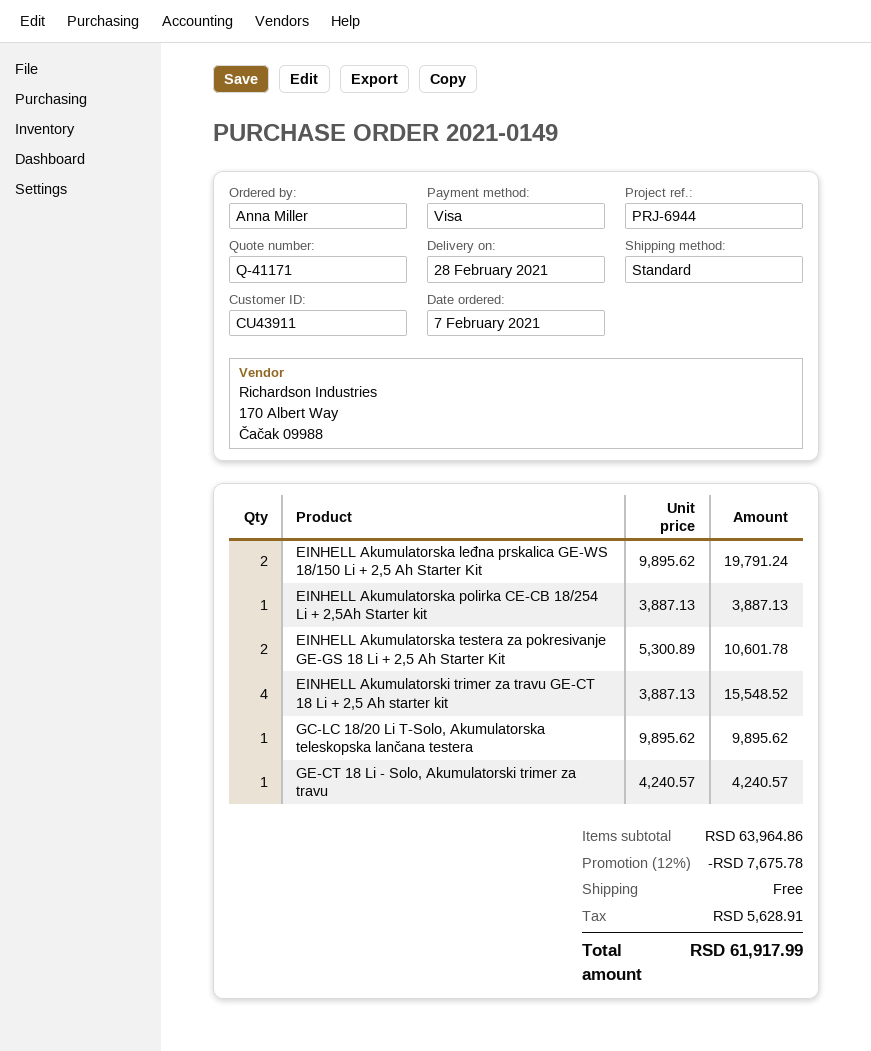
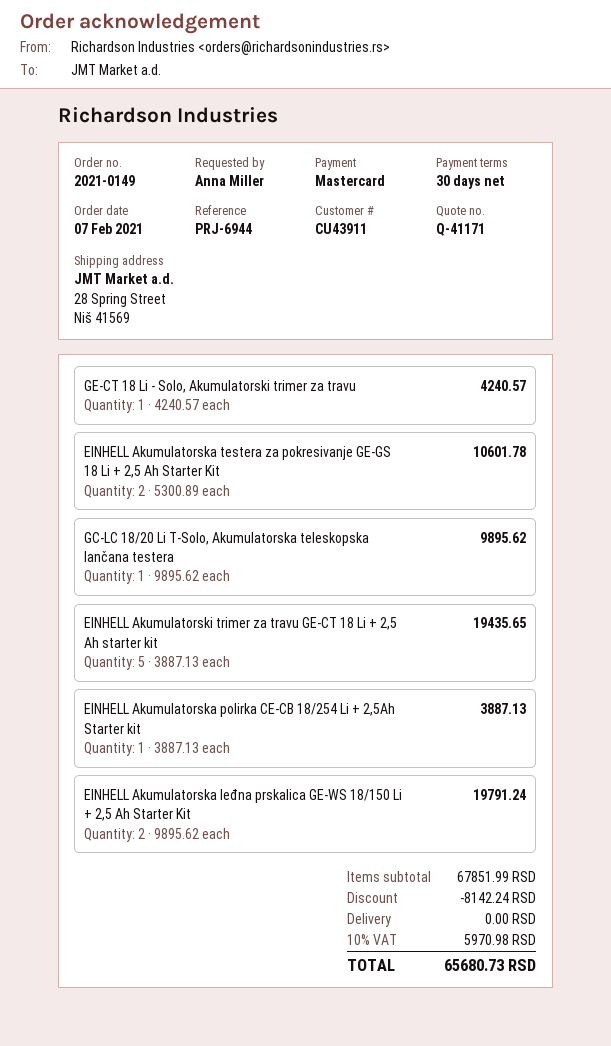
payment method: Visa -> Mastercard
EINHELL Akumulatorski trimer za travu GE-CT 18 Li + 2,5 Ah starter kit: 4 x 3887.13 = 15548.52 -> 5 x 3887.13 = 19435.65
subtotal: 63964.86 -> 67851.99
discount: 7675.78 -> 8142.24
tax: 5628.91 -> 5970.98
total: 61917.99 -> 65680.73

